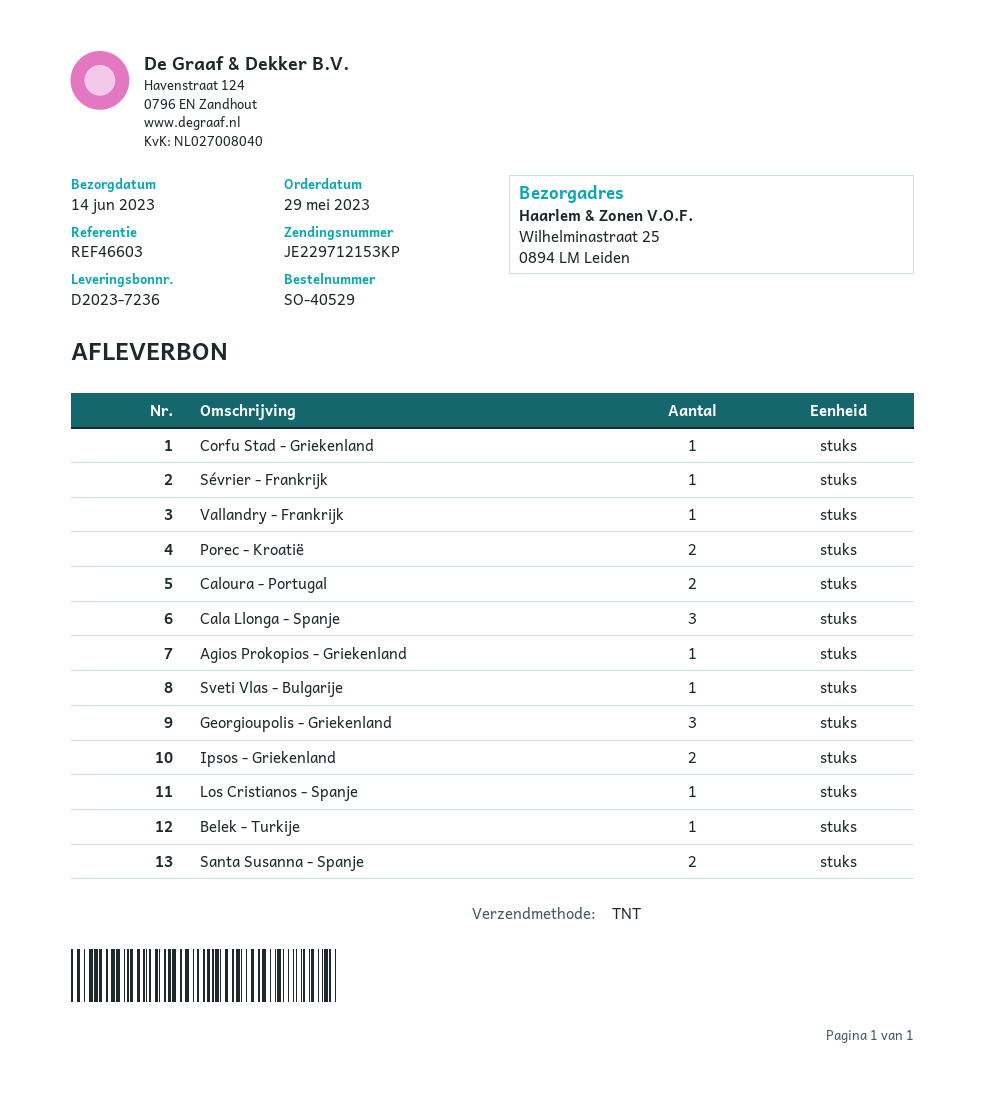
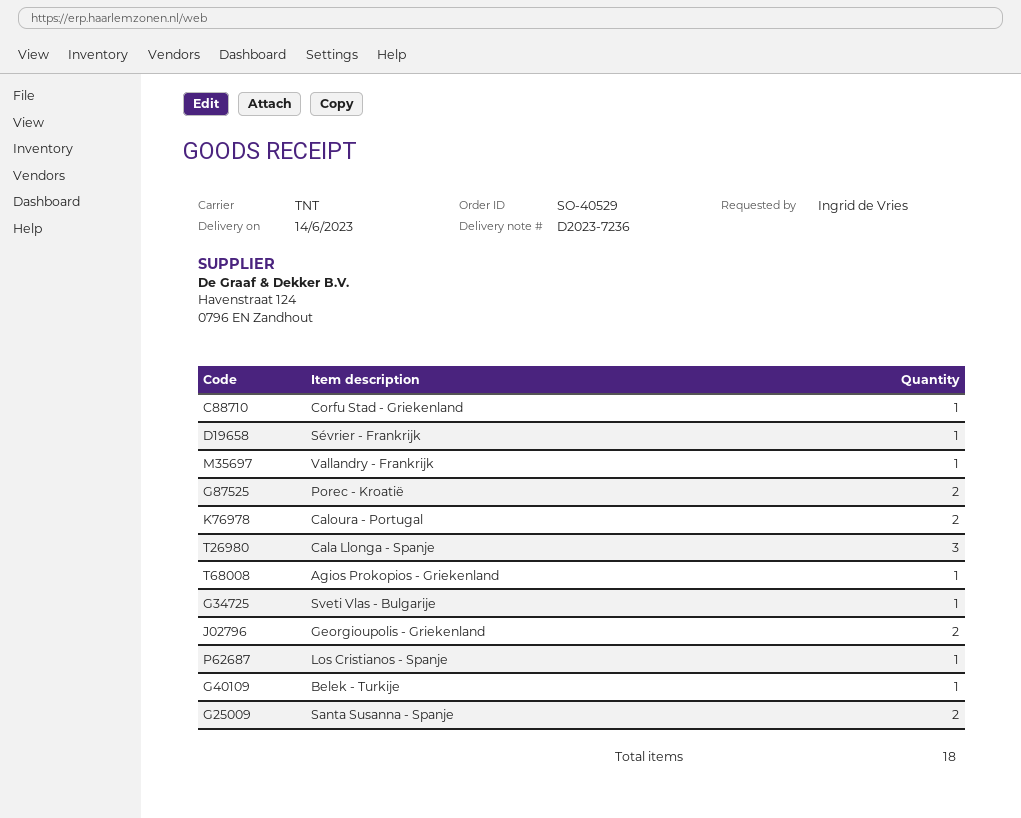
Georgioupolis - Griekenland: 3 -> 2
Ipsos - Griekenland: 2 -> none

